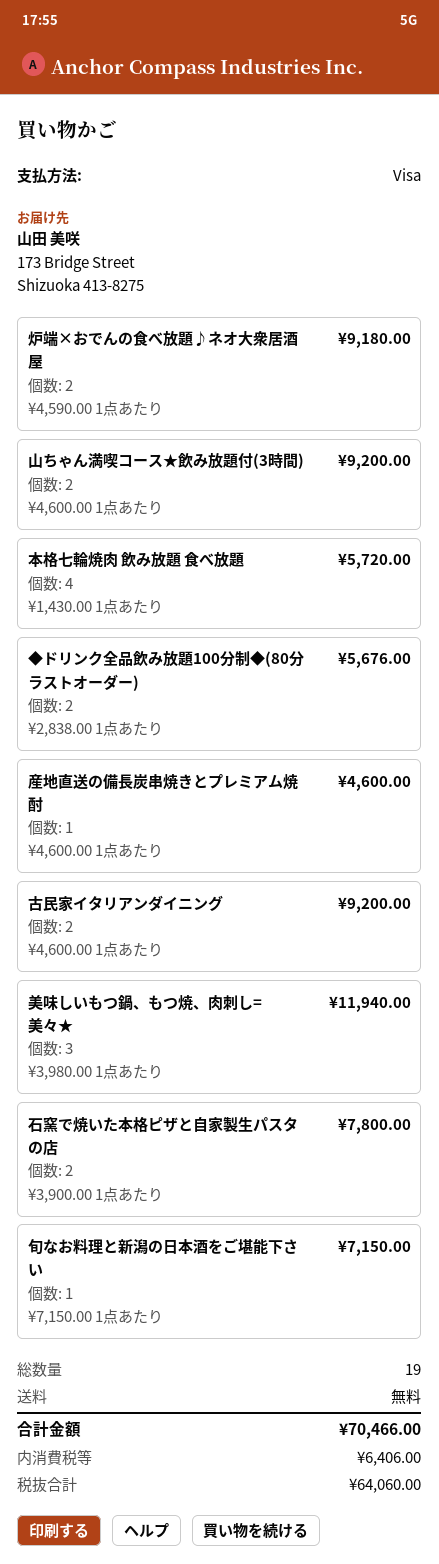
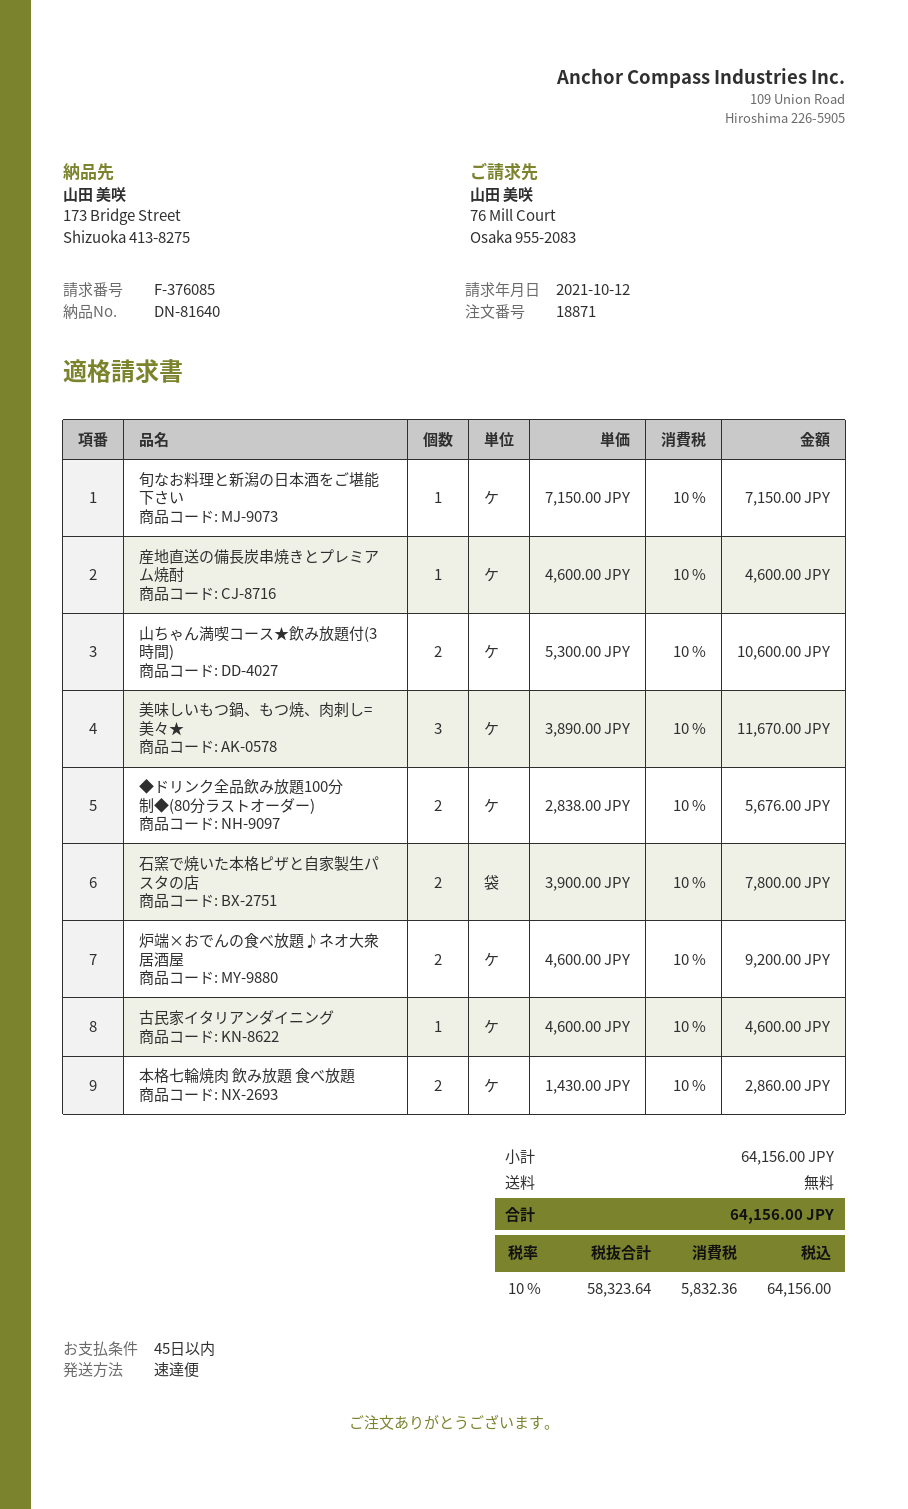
炉端×おでんの食べ放題♪ネオ大衆居酒屋: 2 x 4590.00 = 9180.00 -> 2 x 4600.00 = 9200.00
山ちゃん満喫コース★飲み放題付(3時間): 2 x 4600.00 = 9200.00 -> 2 x 5300.00 = 10600.00
本格七輪焼肉 飲み放題 食べ放題: 4 x 1430.00 = 5720.00 -> 2 x 1430.00 = 2860.00
古民家イタリアンダイニング: 2 x 4600.00 = 9200.00 -> 1 x 4600.00 = 4600.00
美味しいもつ鍋、もつ焼、肉刺し=美々★: 3 x 3980.00 = 11940.00 -> 3 x 3890.00 = 11670.00
net: 64060.00 -> 58323.64
tax: 6406.00 -> 5832.36
total: 70466.00 -> 64156.00

